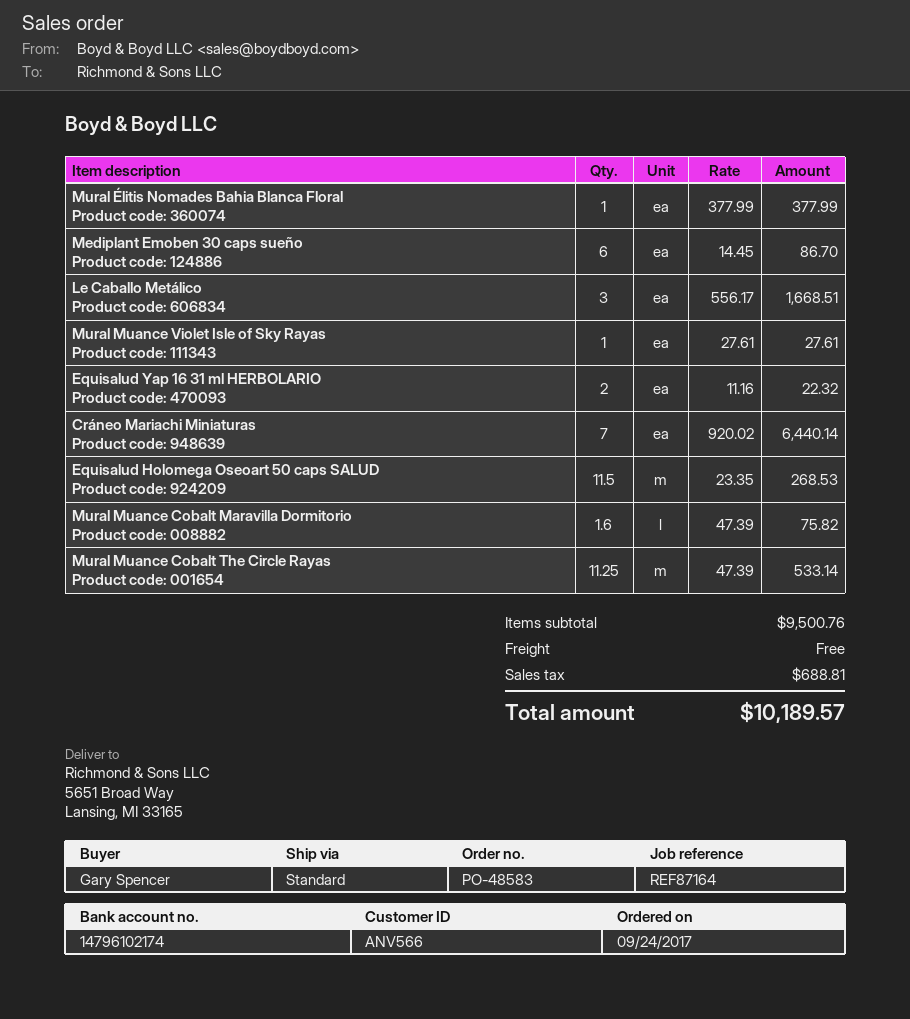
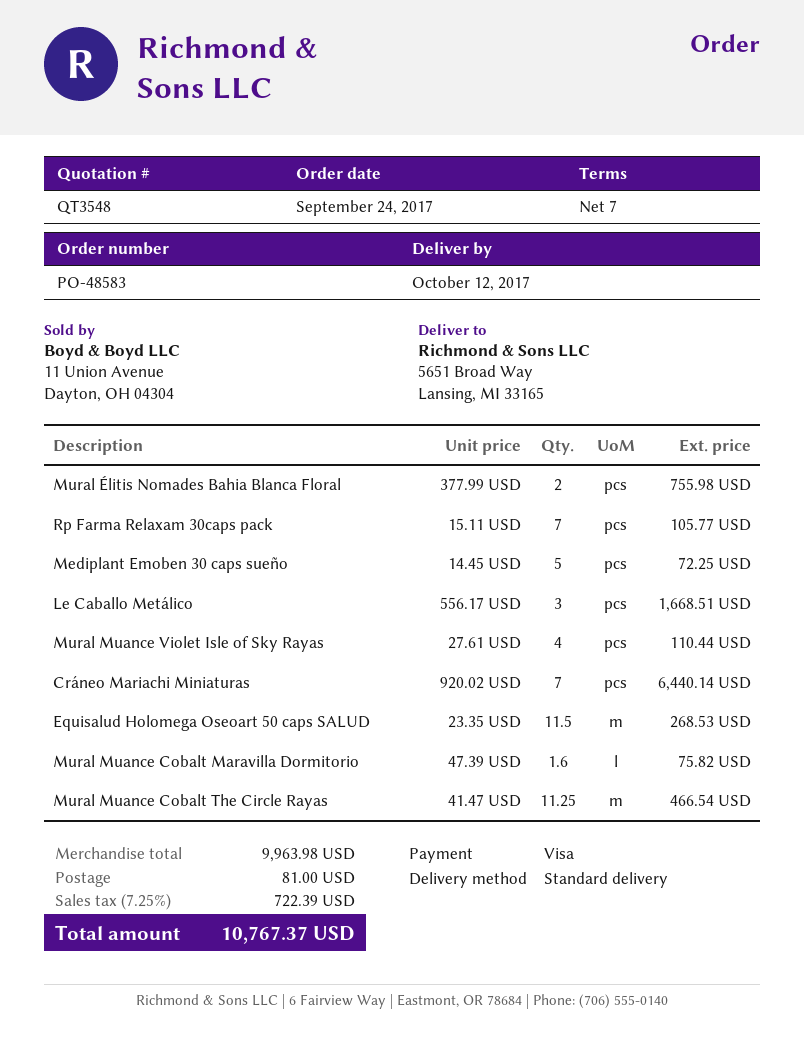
Mural Élitis Nomades Bahia Blanca Floral: 1 x 377.99 = 377.99 -> 2 x 377.99 = 755.98
Mediplant Emoben 30 caps sueño: 6 x 14.45 = 86.70 -> 5 x 14.45 = 72.25
Mural Muance Violet Isle of Sky Rayas: 1 x 27.61 = 27.61 -> 4 x 27.61 = 110.44
Equisalud Yap 16 31 ml HERBOLARIO: 2 x 11.16 = 22.32 -> none
Mural Muance Cobalt The Circle Rayas: 11.25 x 47.39 = 533.14 -> 11.25 x 41.47 = 466.54
Rp Farma Relaxam 30caps pack: none -> 7 x 15.11 = 105.77
subtotal: 9500.76 -> 9963.98
shipping: 0.00 -> 81.00
tax: 688.81 -> 722.39
total: 10189.57 -> 10767.37

